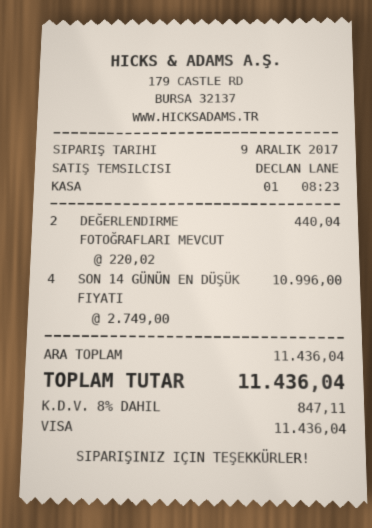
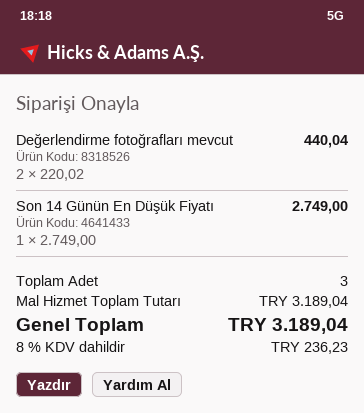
SON 14 GÜNÜN EN DÜŞÜK FIYATI: 4 x 2749.00 = 10996.00 -> 1 x 2749.00 = 2749.00
subtotal: 11436.04 -> 3189.04
tax: 8% = 847.11 -> 8% = 236.23
total: 11436.04 -> 3189.04

